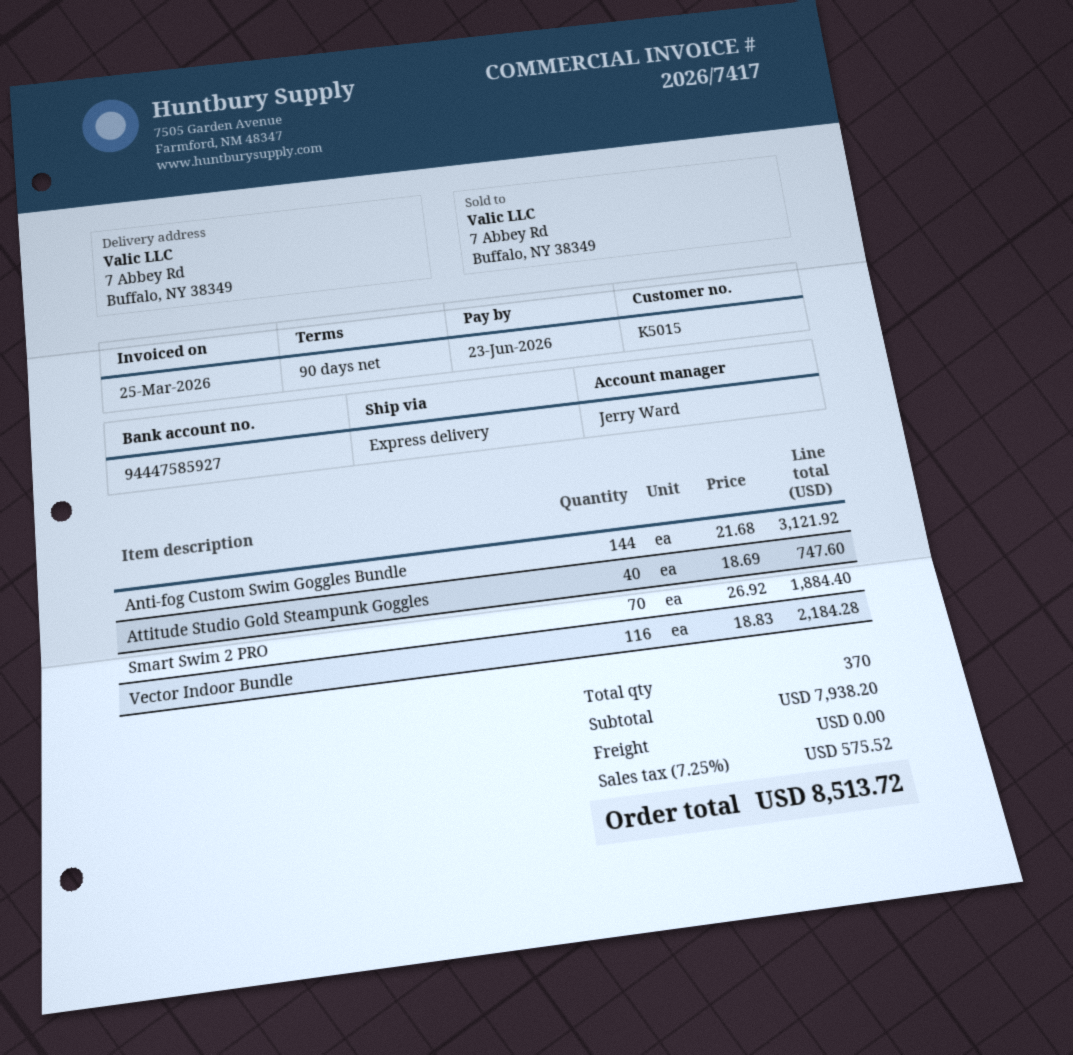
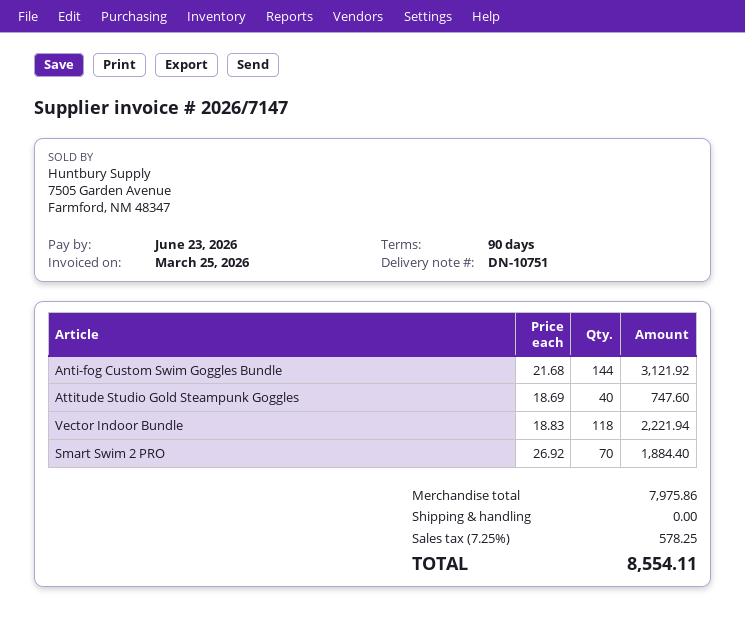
invoice number: 2026/7417 -> 2026/7147
Vector Indoor Bundle: 116 x 18.83 = 2184.28 -> 118 x 18.83 = 2221.94
subtotal: 7938.20 -> 7975.86
tax: 7.25% = 575.52 -> 7.25% = 578.25
total: 8513.72 -> 8554.11

